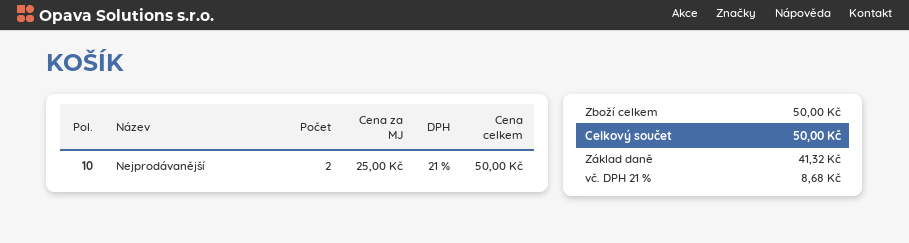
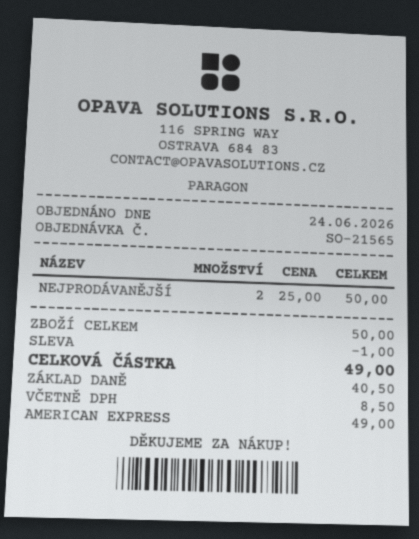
discount: none -> 1.00
net: 41.32 -> 40.50
tax: 8.68 -> 8.50
total: 50.00 -> 49.00

